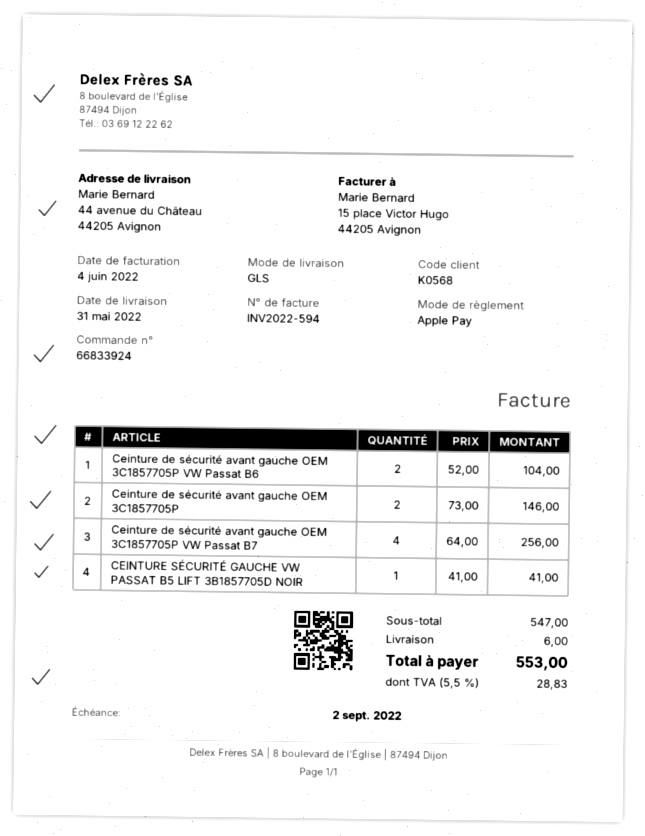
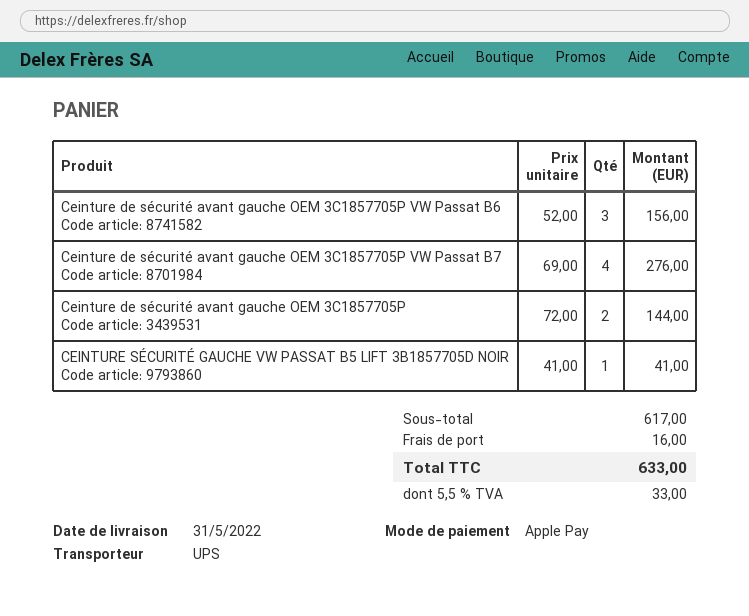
shipping method: GLS -> UPS
Ceinture de sécurité avant gauche OEM 3C1857705P VW Passat B6: 2 x 52.00 = 104.00 -> 3 x 52.00 = 156.00
Ceinture de sécurité avant gauche OEM 3C1857705P: 2 x 73.00 = 146.00 -> 2 x 72.00 = 144.00
Ceinture de sécurité avant gauche OEM 3C1857705P VW Passat B7: 4 x 64.00 = 256.00 -> 4 x 69.00 = 276.00
subtotal: 547.00 -> 617.00
shipping: 6.00 -> 16.00
tax: 5.5% = 28.83 -> 5.5% = 33.00
total: 553.00 -> 633.00

